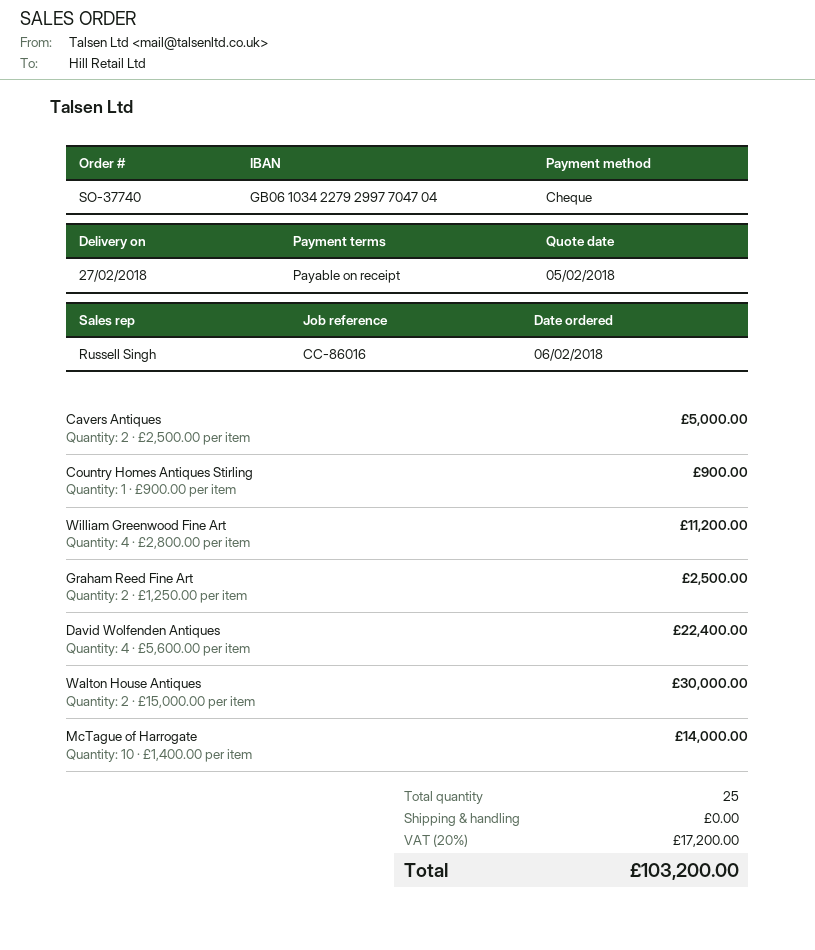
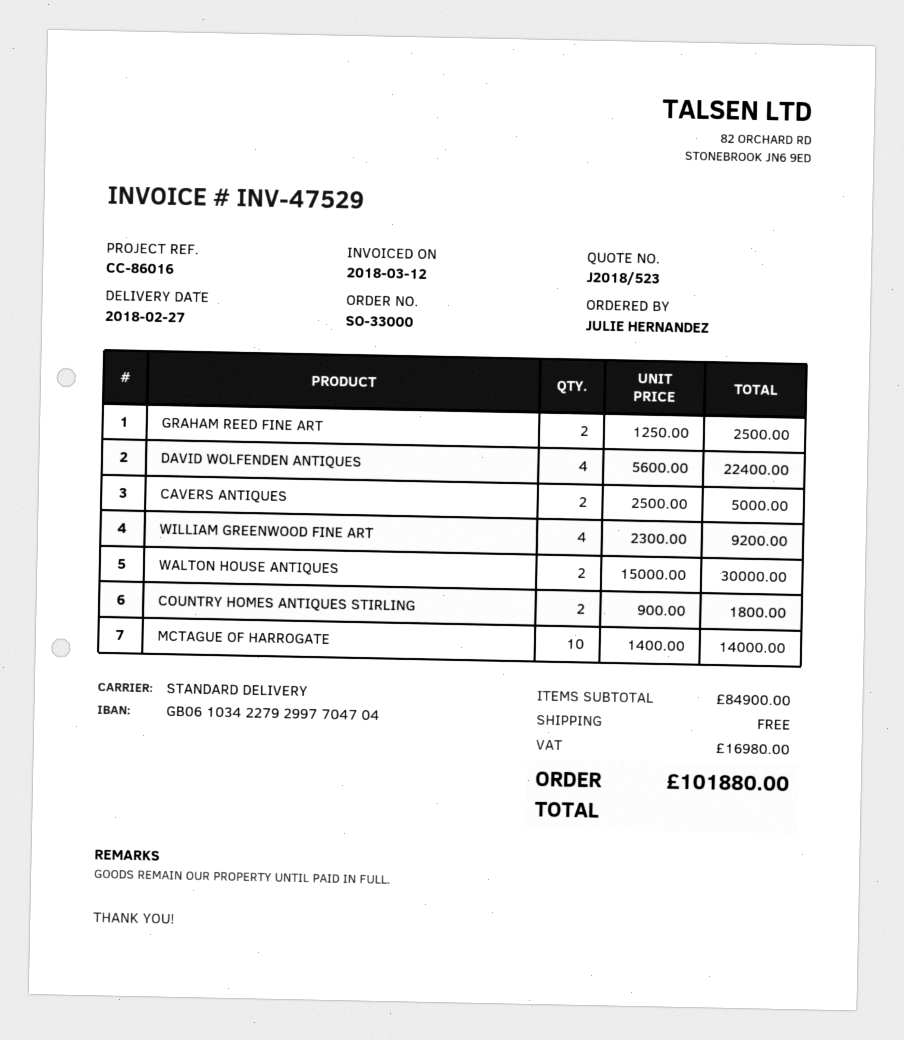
order number: SO-37740 -> SO-33000
Country Homes Antiques Stirling: 1 x 900.00 = 900.00 -> 2 x 900.00 = 1800.00
William Greenwood Fine Art: 4 x 2800.00 = 11200.00 -> 4 x 2300.00 = 9200.00
tax: 17200.00 -> 16980.00
total: 103200.00 -> 101880.00

